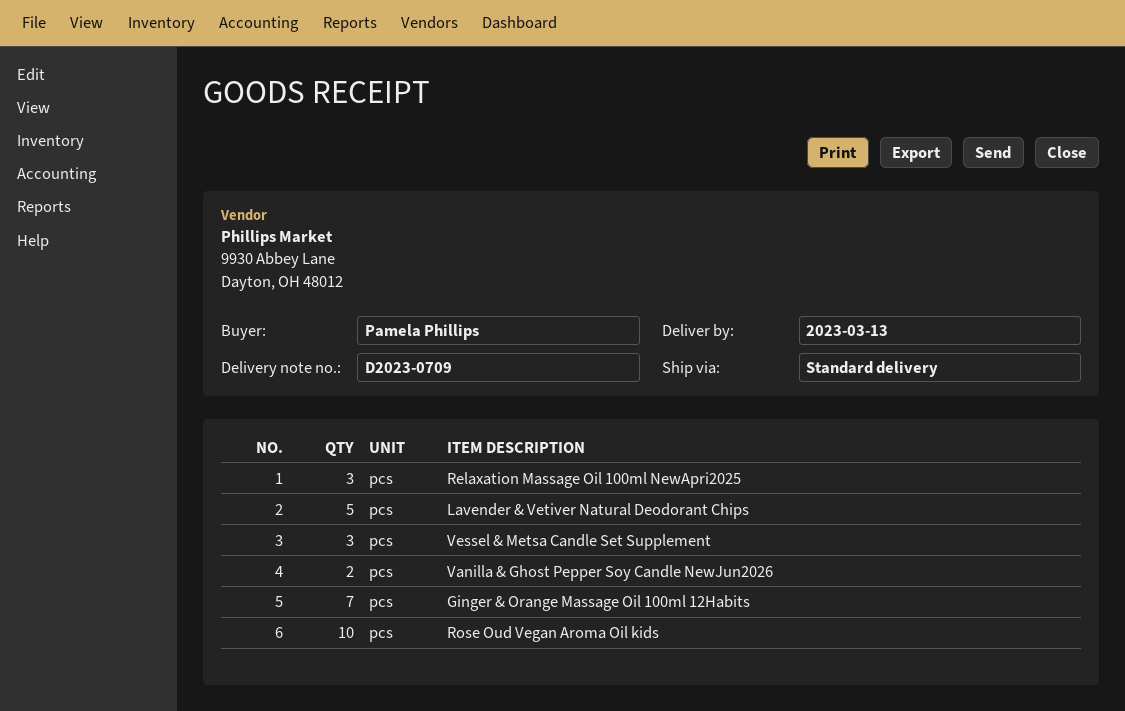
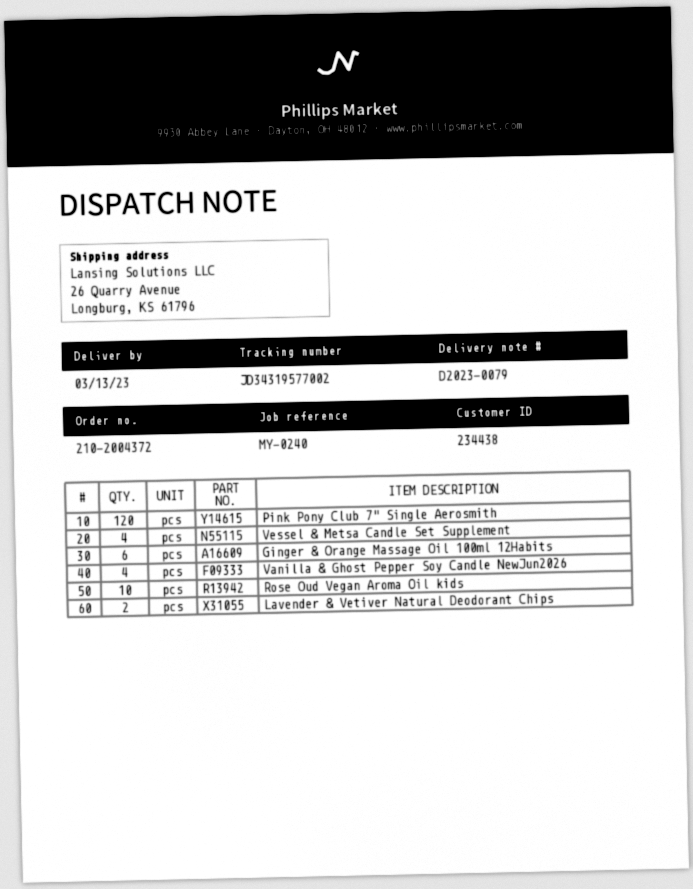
delivery note number: D2023-0709 -> D2023-0079
Relaxation Massage Oil 100ml NewApri2025: 3 -> none
Lavender & Vetiver Natural Deodorant Chips: 5 -> 2
Vessel & Metsa Candle Set Supplement: 3 -> 4
Vanilla & Ghost Pepper Soy Candle NewJun2026: 2 -> 4
Ginger & Orange Massage Oil 100ml 12Habits: 7 -> 6
Pink Pony Club 7" Single Aerosmith: none -> 120

